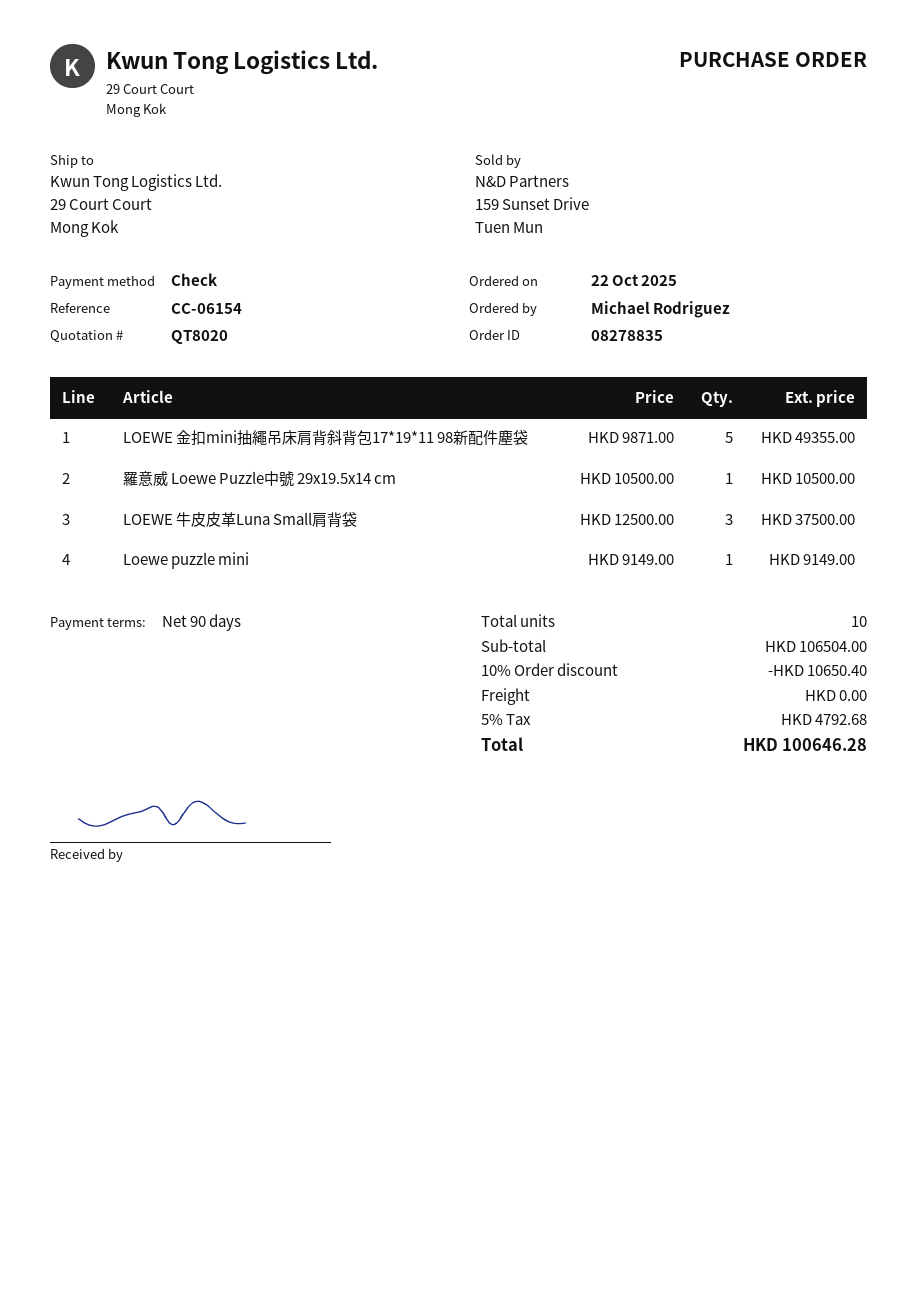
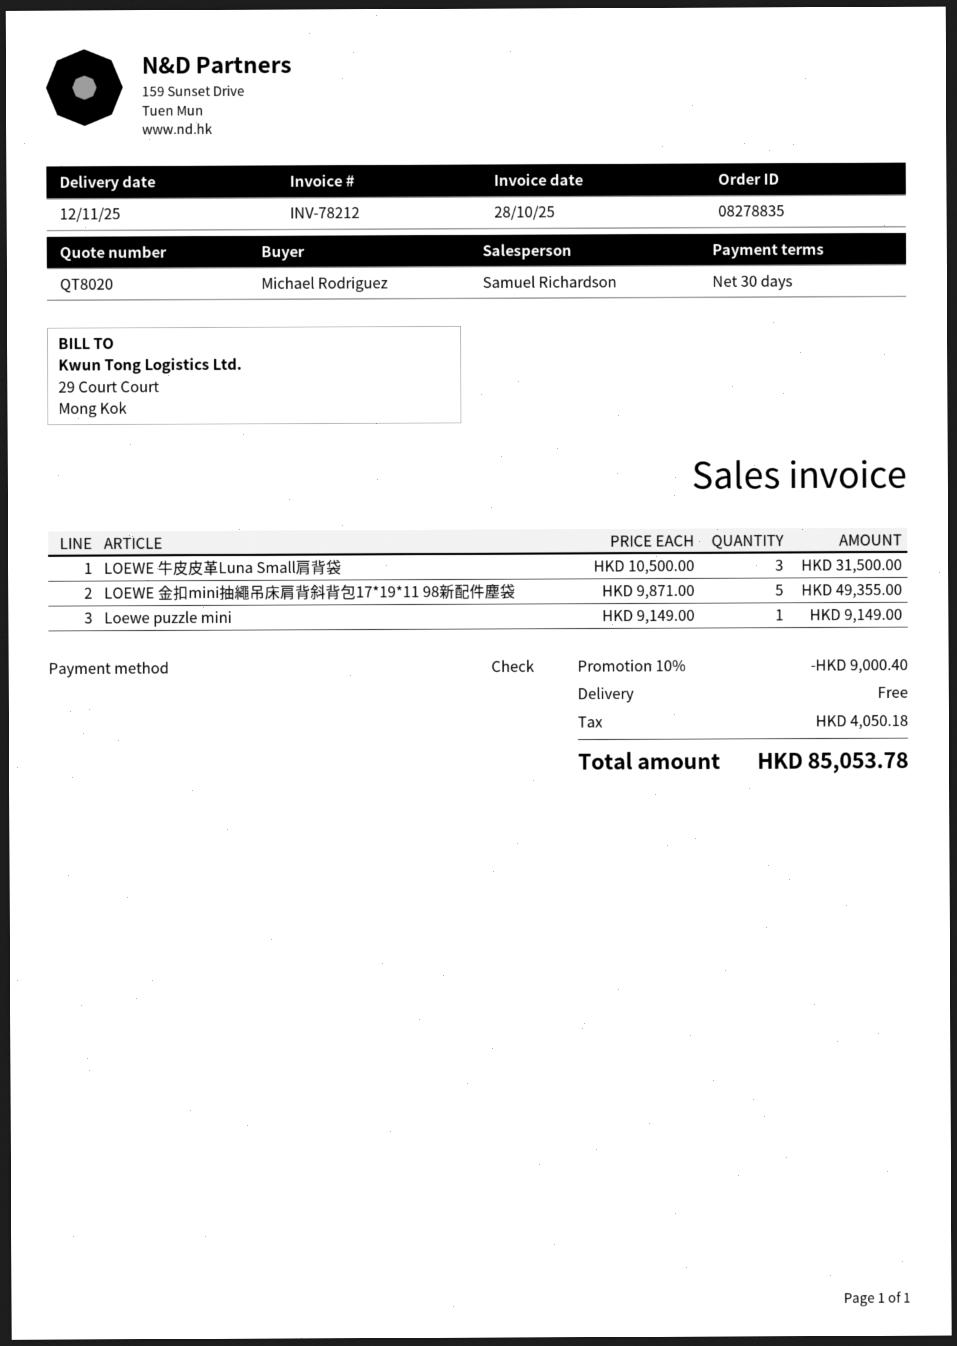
payment terms: 90 days -> 30 days
羅意威 Loewe Puzzle中號 29x19.5x14 cm: 1 x 10500.00 = 10500.00 -> none
LOEWE 牛皮皮革Luna Small肩背袋: 3 x 12500.00 = 37500.00 -> 3 x 10500.00 = 31500.00
discount: 10% = 10650.40 -> 10% = 9000.40
tax: 4792.68 -> 4050.18
total: 100646.28 -> 85053.78

